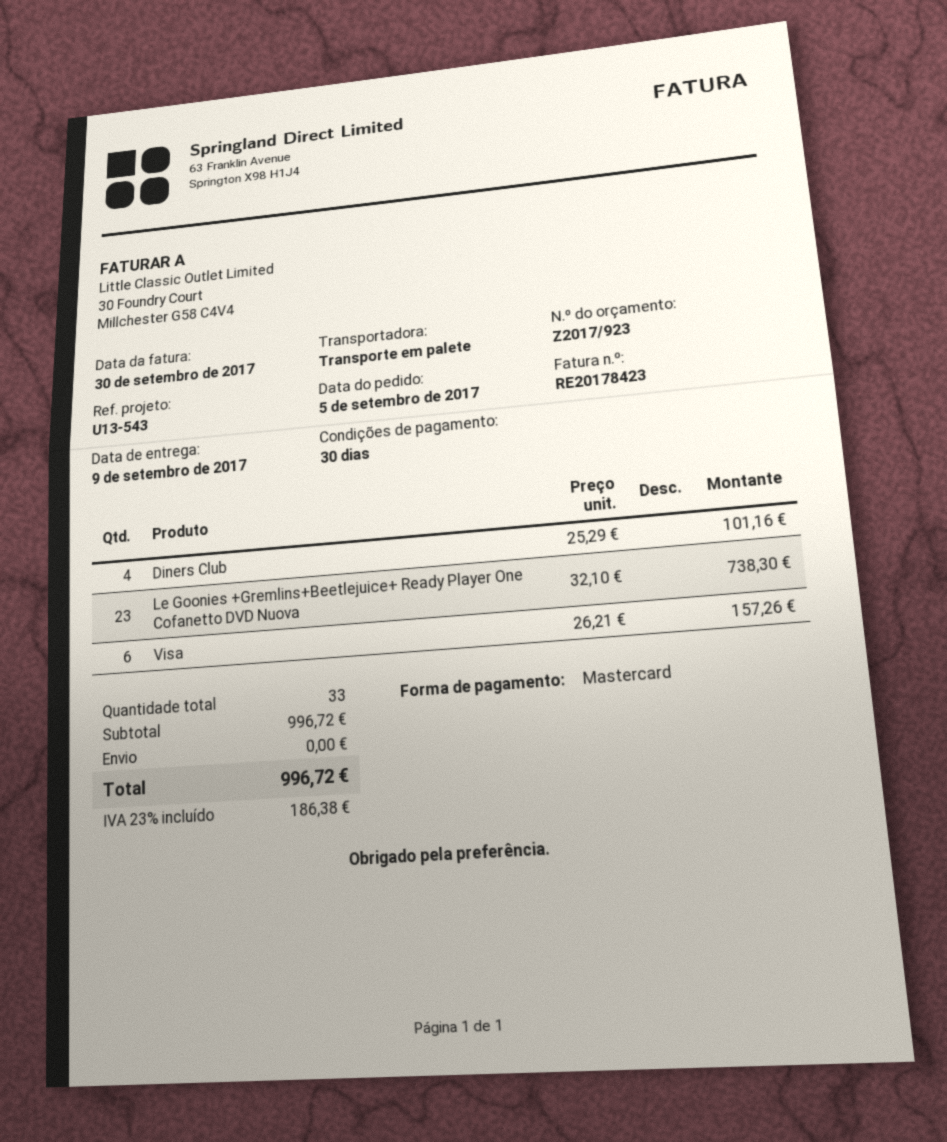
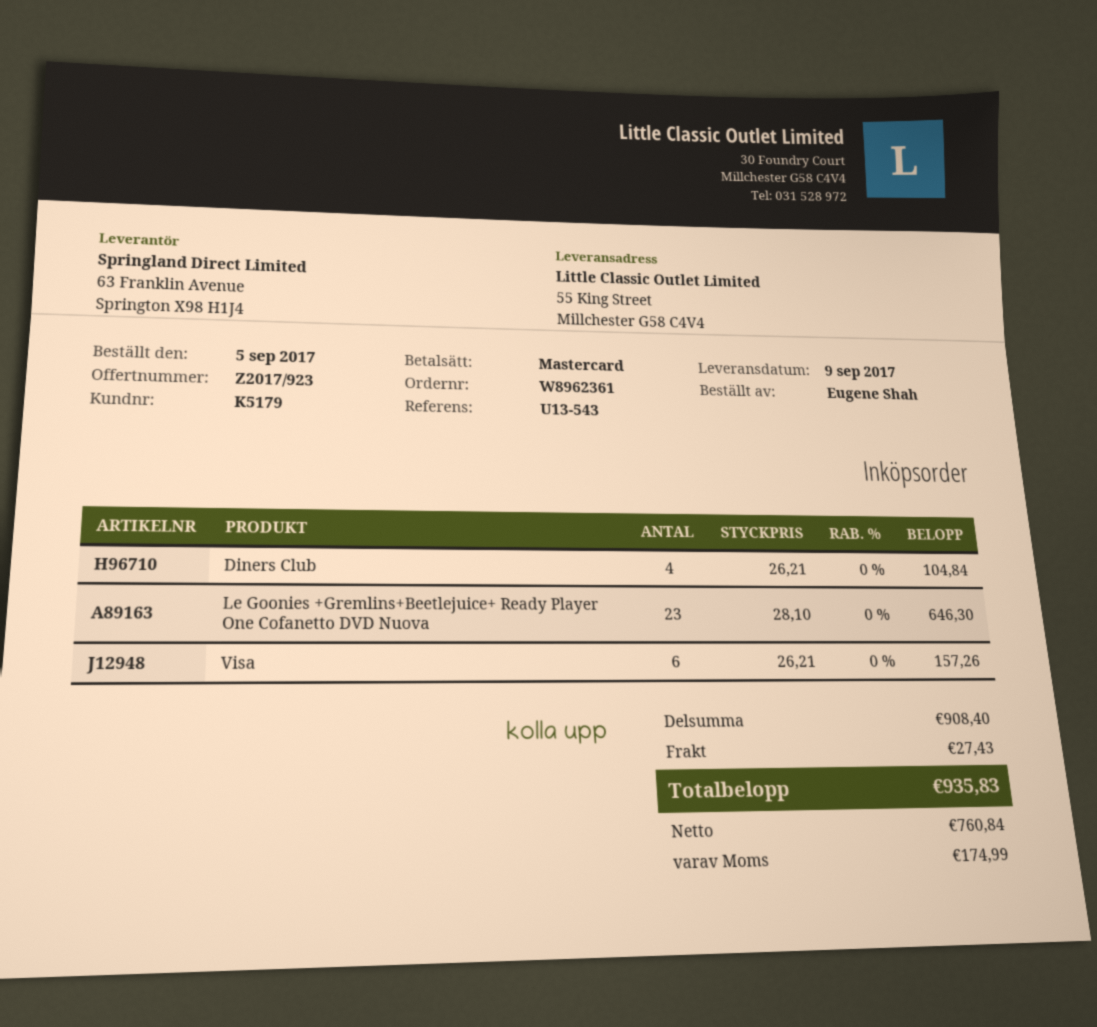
Diners Club: 4 x 25.29 = 101.16 -> 4 x 26.21 = 104.84
Le Goonies +Gremlins+Beetlejuice+ Ready Player One Cofanetto DVD Nuova: 23 x 32.10 = 738.30 -> 23 x 28.10 = 646.30
subtotal: 996.72 -> 908.40
shipping: 0.00 -> 27.43
tax: 186.38 -> 174.99
total: 996.72 -> 935.83

